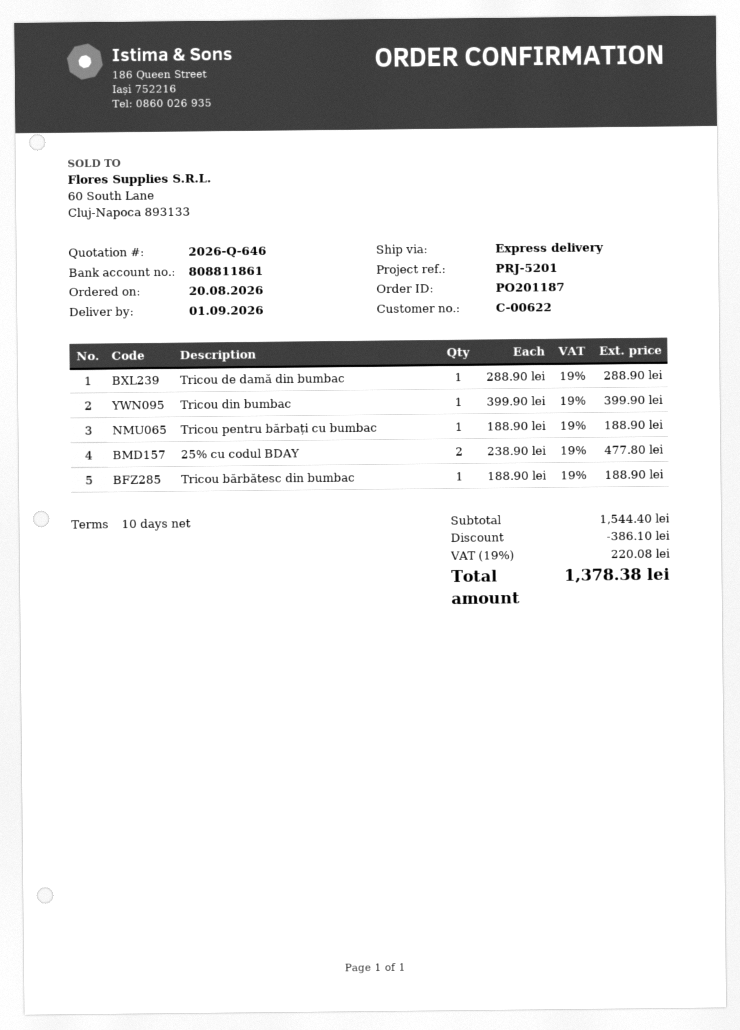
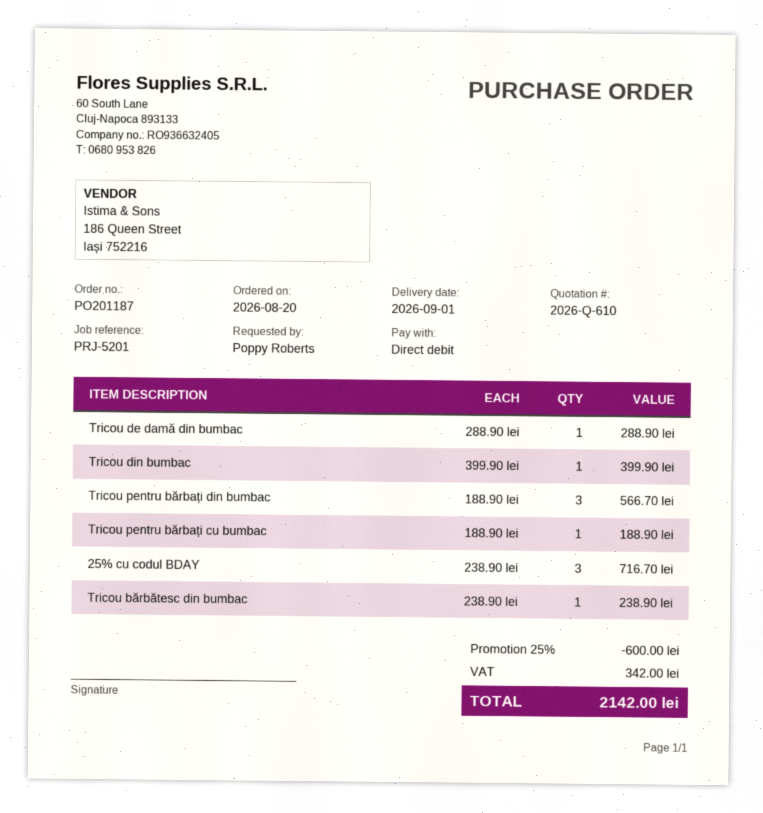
quote number: 2026-Q-646 -> 2026-Q-610
25% cu codul BDAY: 2 x 238.90 = 477.80 -> 3 x 238.90 = 716.70
Tricou bărbătesc din bumbac: 1 x 188.90 = 188.90 -> 1 x 238.90 = 238.90
Tricou pentru bărbați din bumbac: none -> 3 x 188.90 = 566.70
discount: 386.10 -> 600.00
tax: 220.08 -> 342.00
total: 1378.38 -> 2142.00

